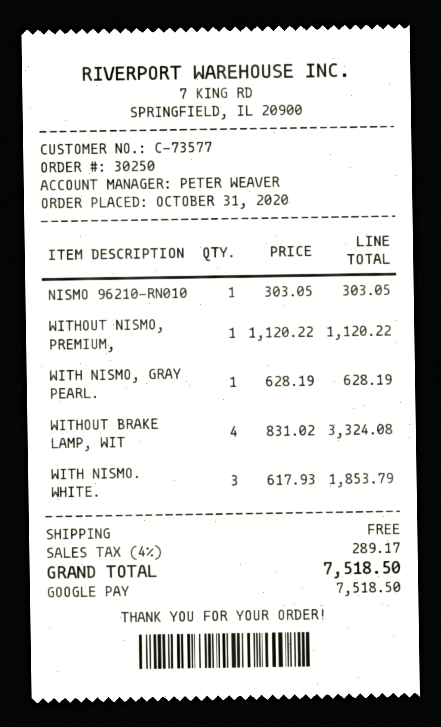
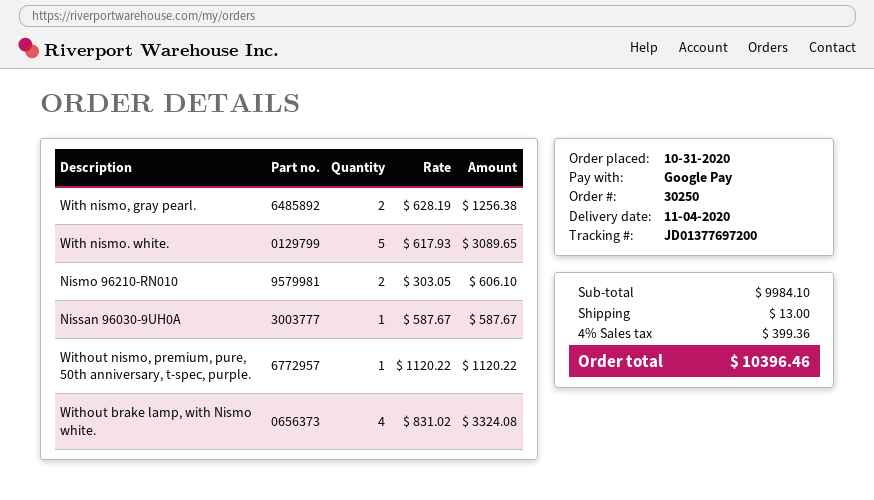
NISMO 96210-RN010: 1 x 303.05 = 303.05 -> 2 x 303.05 = 606.10
WITH NISMO, GRAY PEARL.: 1 x 628.19 = 628.19 -> 2 x 628.19 = 1256.38
WITH NISMO. WHITE.: 3 x 617.93 = 1853.79 -> 5 x 617.93 = 3089.65
Nissan 96030-9UH0A: none -> 1 x 587.67 = 587.67
shipping: 0.00 -> 13.00
tax: 4% = 289.17 -> 4% = 399.36
total: 7518.50 -> 10396.46

